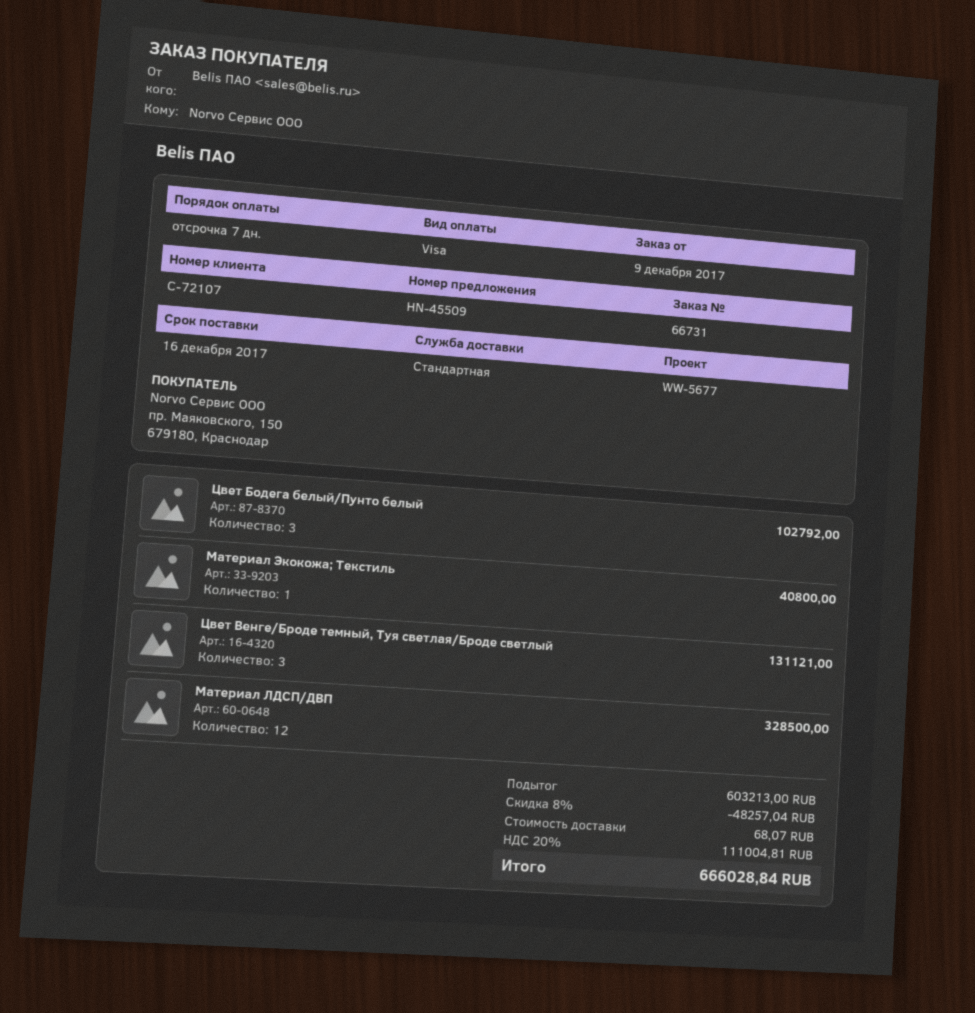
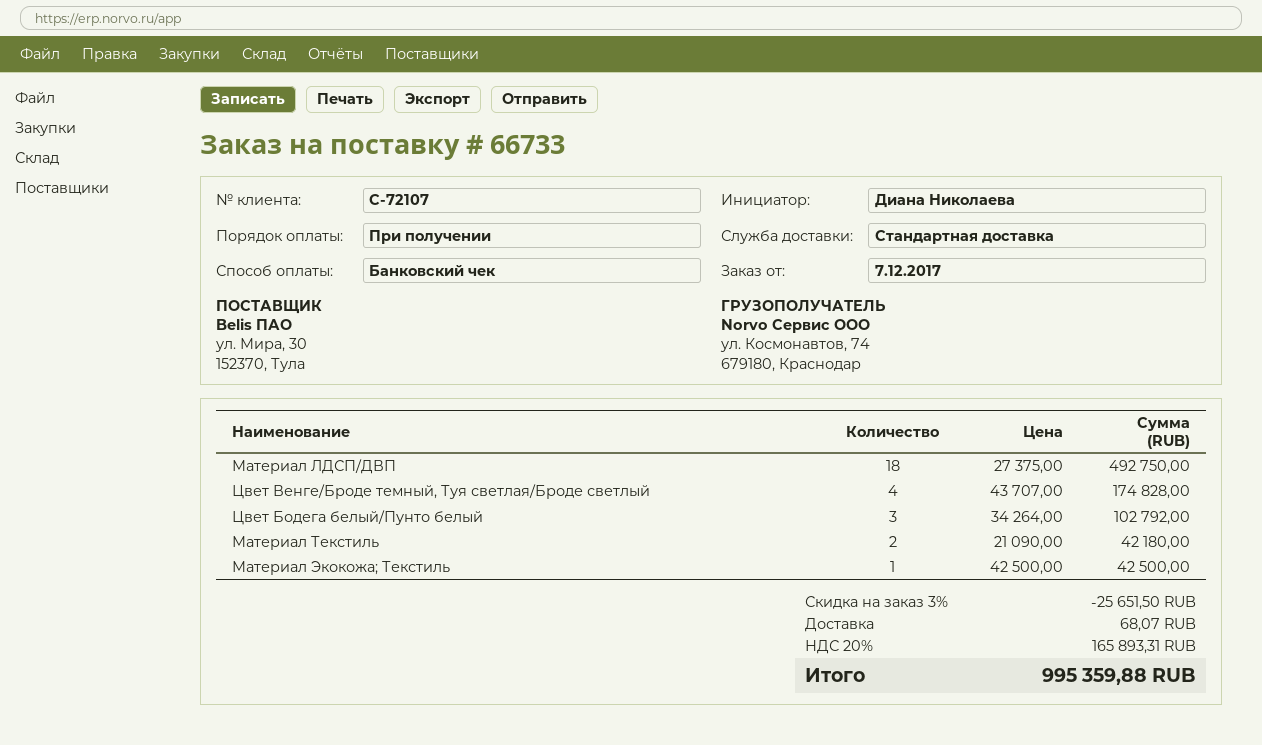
order number: 66731 -> 66733
order date: 2017-12-09 -> 2017-12-07
payment terms: 7 days -> on receipt
payment method: Visa -> cheque
Материал Экокожа; Текстиль: 1 for 40800.00 -> 1 for 42500.00
Цвет Венге/Броде темный, Туя светлая/Броде светлый: 3 for 131121.00 -> 4 for 174828.00
Материал ЛДСП/ДВП: 12 for 328500.00 -> 18 for 492750.00
Материал Текстиль: none -> 2 for 42180.00
discount: 8% = 48257.04 -> 3% = 25651.50
tax: 20% = 111004.81 -> 20% = 165893.31
total: 666028.84 -> 995359.88

